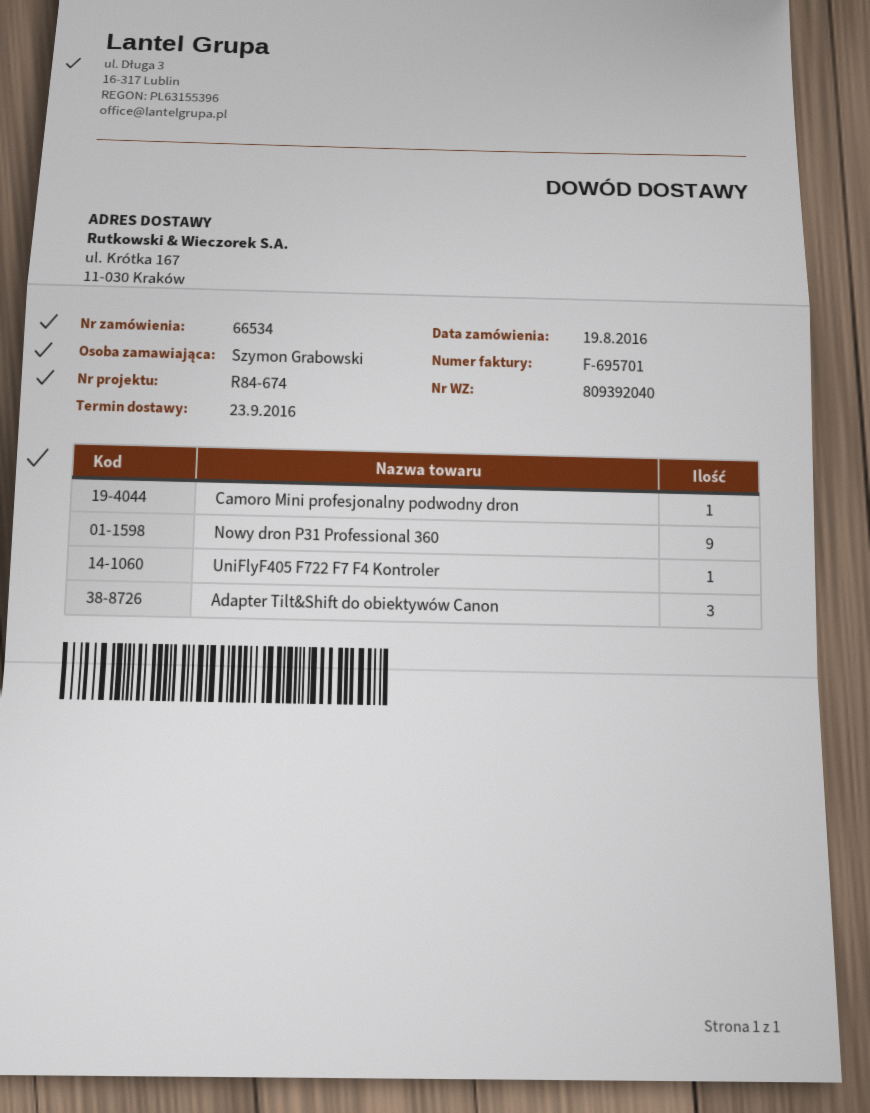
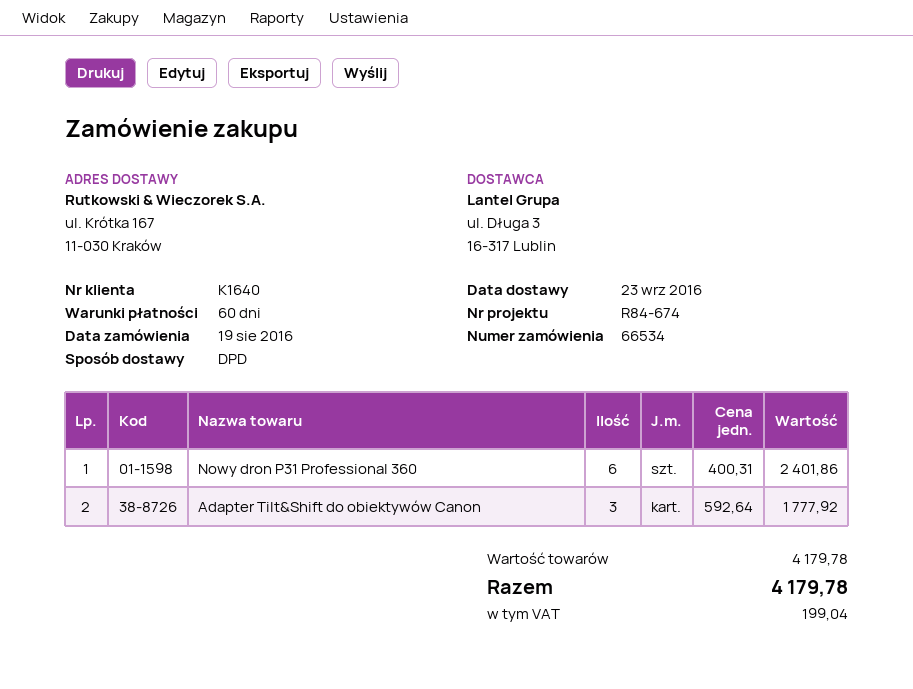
Camoro Mini profesjonalny podwodny dron: 1 -> none
Nowy dron P31 Professional 360: 9 -> 6
UniFlyF405 F722 F7 F4 Kontroler: 1 -> none

